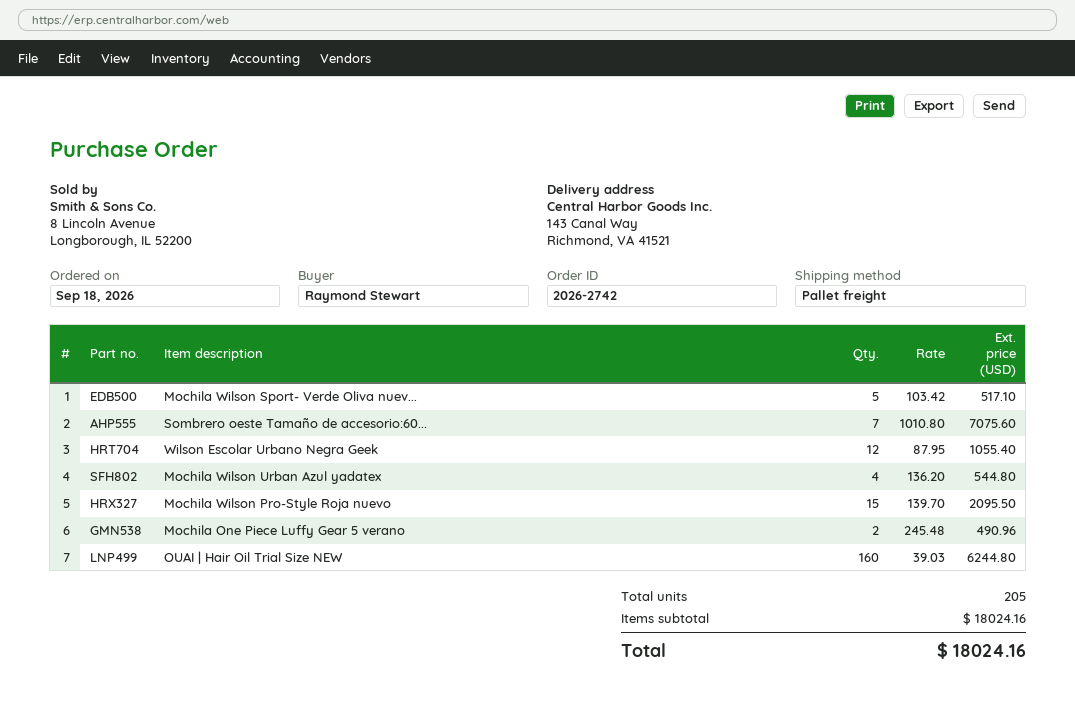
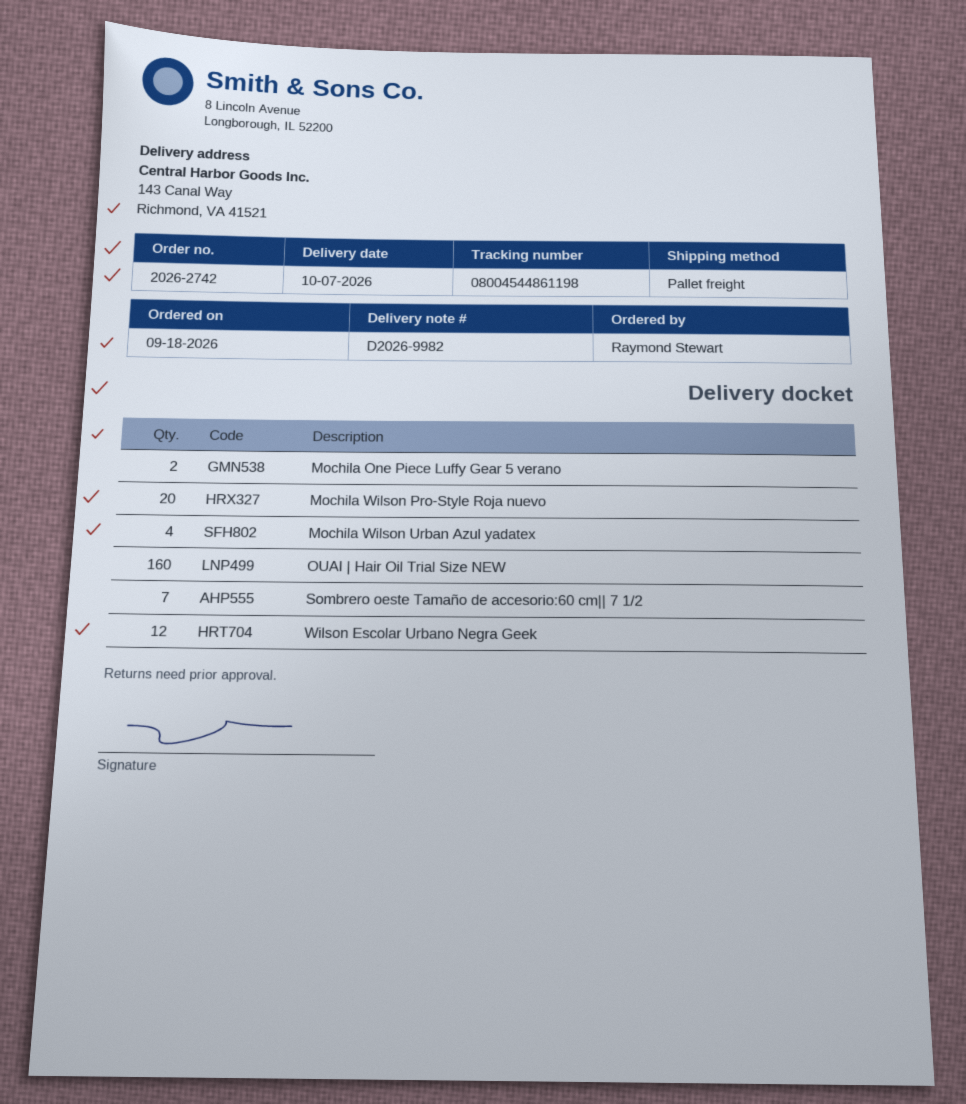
Mochila Wilson Sport- Verde Oliva nuev...: 5 -> none
Mochila Wilson Pro-Style Roja nuevo: 15 -> 20

